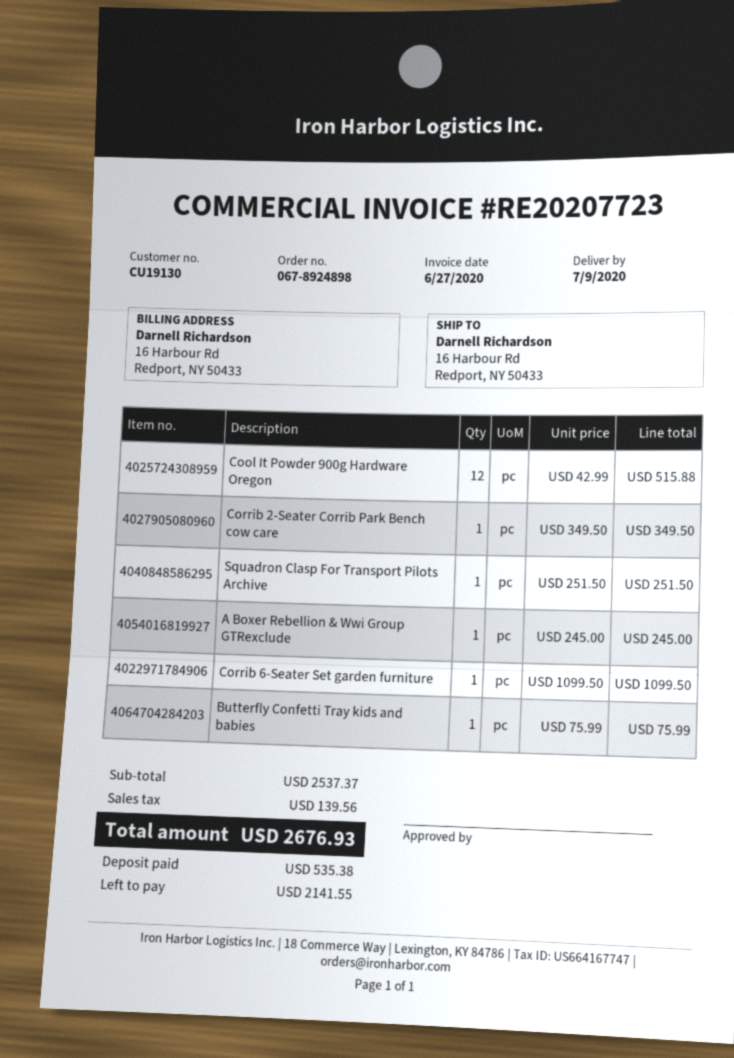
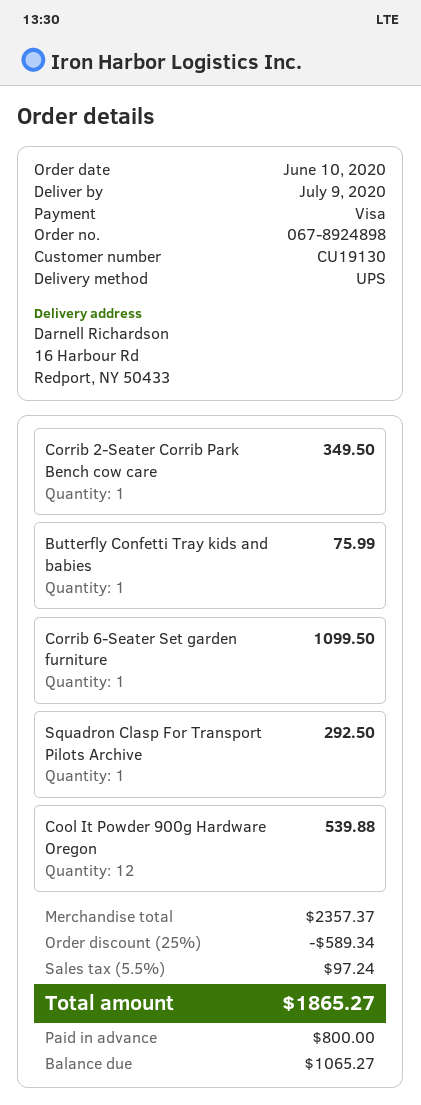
Cool It Powder 900g Hardware Oregon: 12 for 515.88 -> 12 for 539.88
Squadron Clasp For Transport Pilots Archive: 1 for 251.50 -> 1 for 292.50
A Boxer Rebellion & Wwi Group GTRexclude: 1 for 245.00 -> none
subtotal: 2537.37 -> 2357.37
discount: none -> 25% = 589.34
tax: 139.56 -> 97.24
total: 2676.93 -> 1865.27
deposit: 535.38 -> 800.00
balance: 2141.55 -> 1065.27

